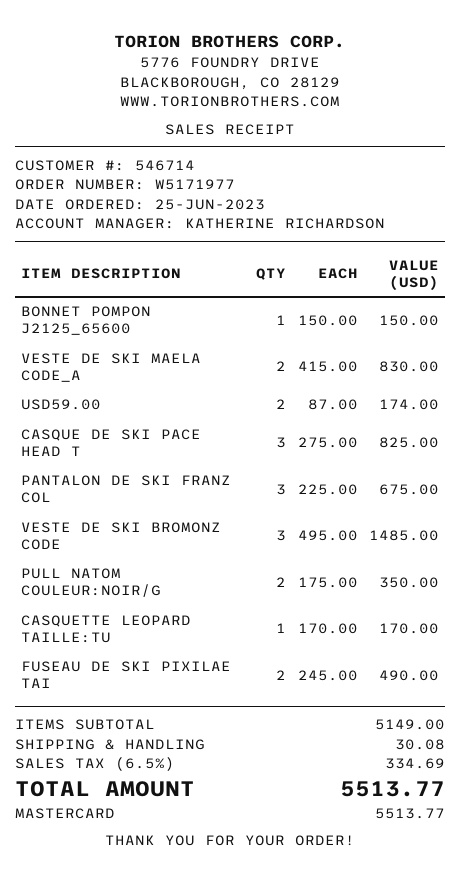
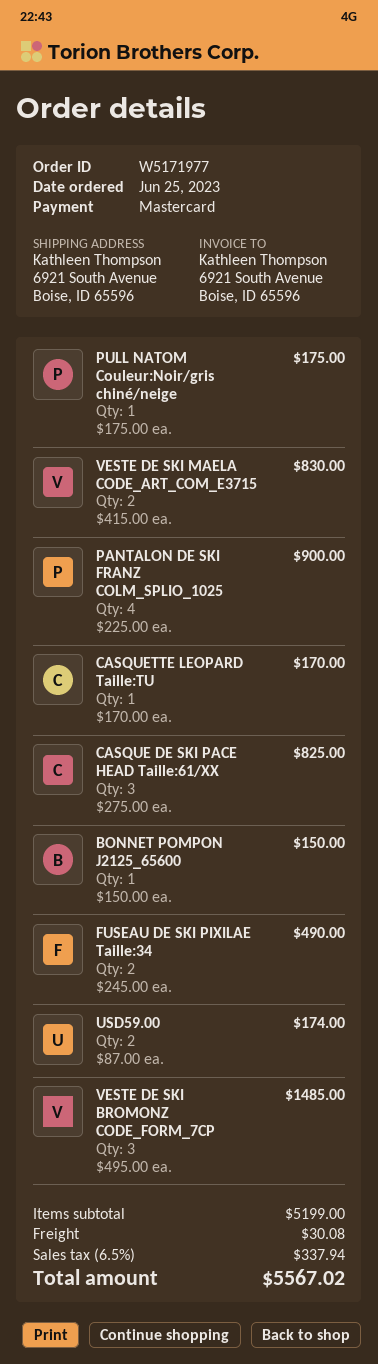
PANTALON DE SKI FRANZ COL: 3 x 225.00 = 675.00 -> 4 x 225.00 = 900.00
PULL NATOM COULEUR:NOIR/G: 2 x 175.00 = 350.00 -> 1 x 175.00 = 175.00
subtotal: 5149.00 -> 5199.00
tax: 6.5% = 334.69 -> 6.5% = 337.94
total: 5513.77 -> 5567.02

